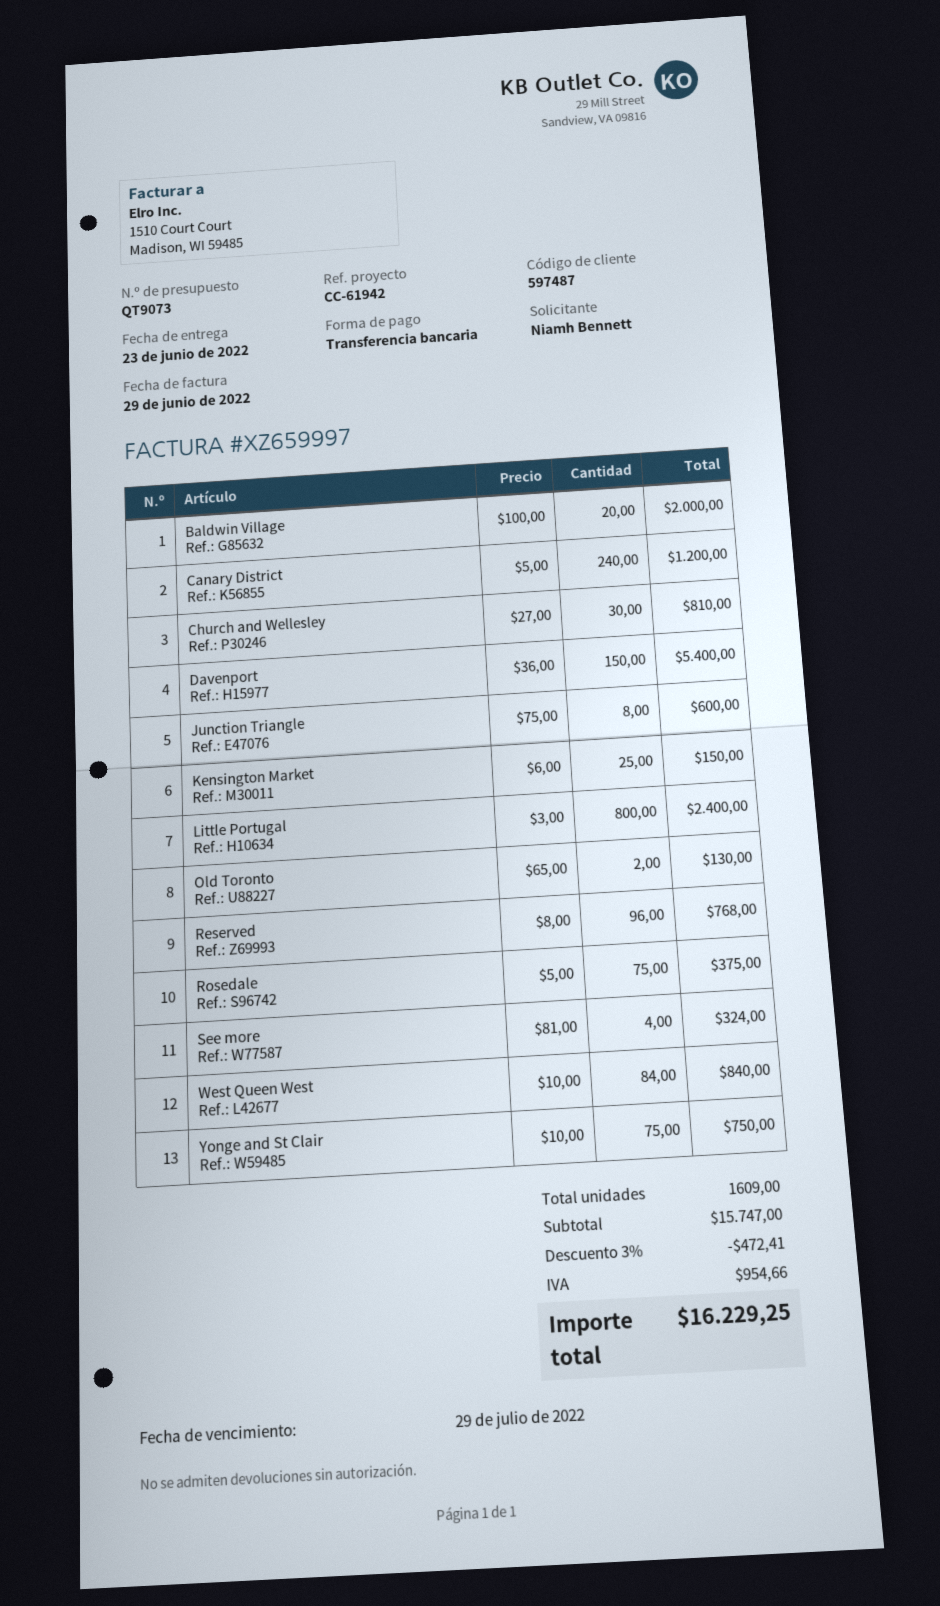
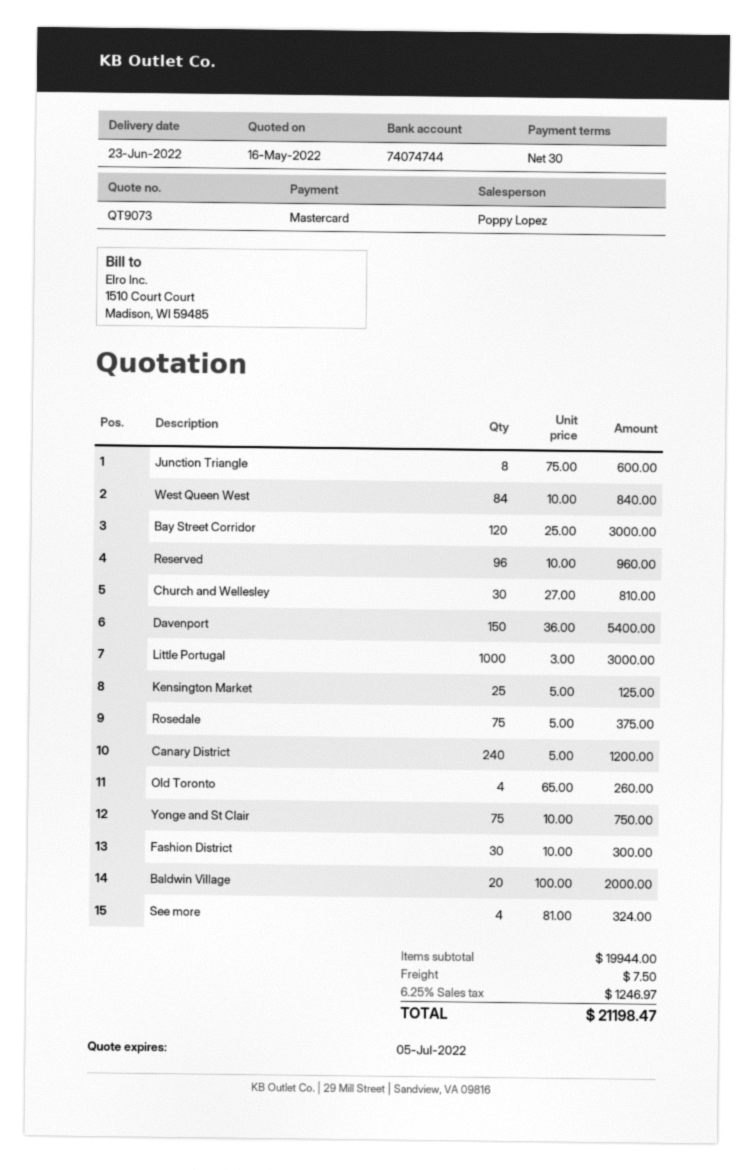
payment method: bank transfer -> Mastercard
Kensington Market: 25 x 6.00 = 150.00 -> 25 x 5.00 = 125.00
Little Portugal: 800 x 3.00 = 2400.00 -> 1000 x 3.00 = 3000.00
Old Toronto: 2 x 65.00 = 130.00 -> 4 x 65.00 = 260.00
Reserved: 96 x 8.00 = 768.00 -> 96 x 10.00 = 960.00
Bay Street Corridor: none -> 120 x 25.00 = 3000.00
Fashion District: none -> 30 x 10.00 = 300.00
subtotal: 15747.00 -> 19944.00
discount: 3% = 472.41 -> none
shipping: none -> 7.50
tax: 954.66 -> 1246.97
total: 16229.25 -> 21198.47

